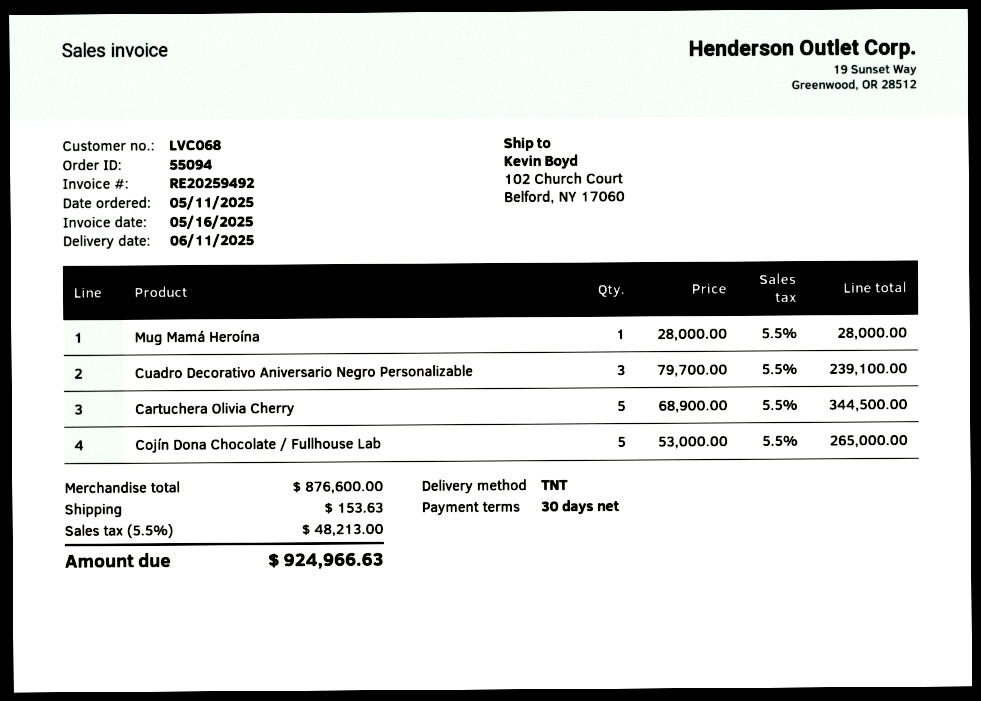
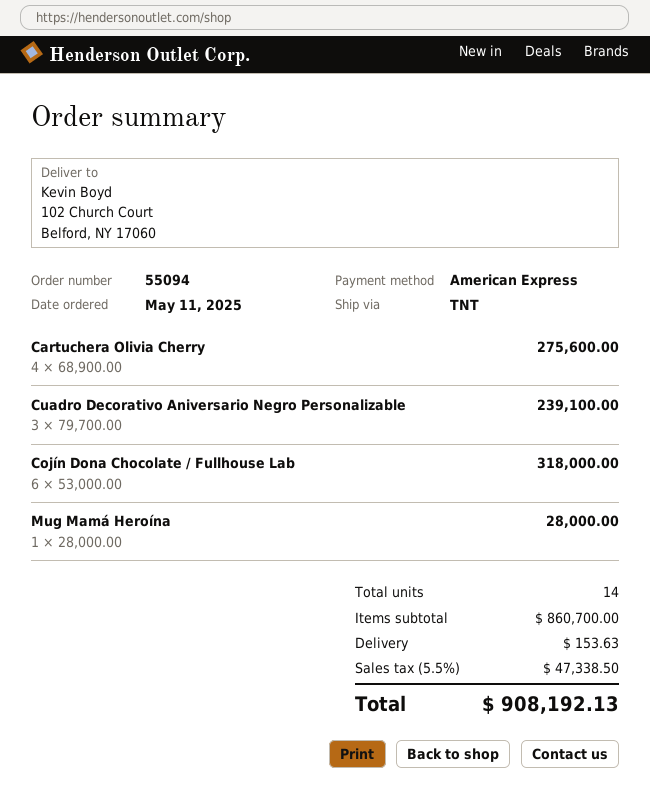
Cartuchera Olivia Cherry: 5 x 68900.00 = 344500.00 -> 4 x 68900.00 = 275600.00
Cojín Dona Chocolate / Fullhouse Lab: 5 x 53000.00 = 265000.00 -> 6 x 53000.00 = 318000.00
subtotal: 876600.00 -> 860700.00
tax: 5.5% = 48213.00 -> 5.5% = 47338.50
total: 924966.63 -> 908192.13

